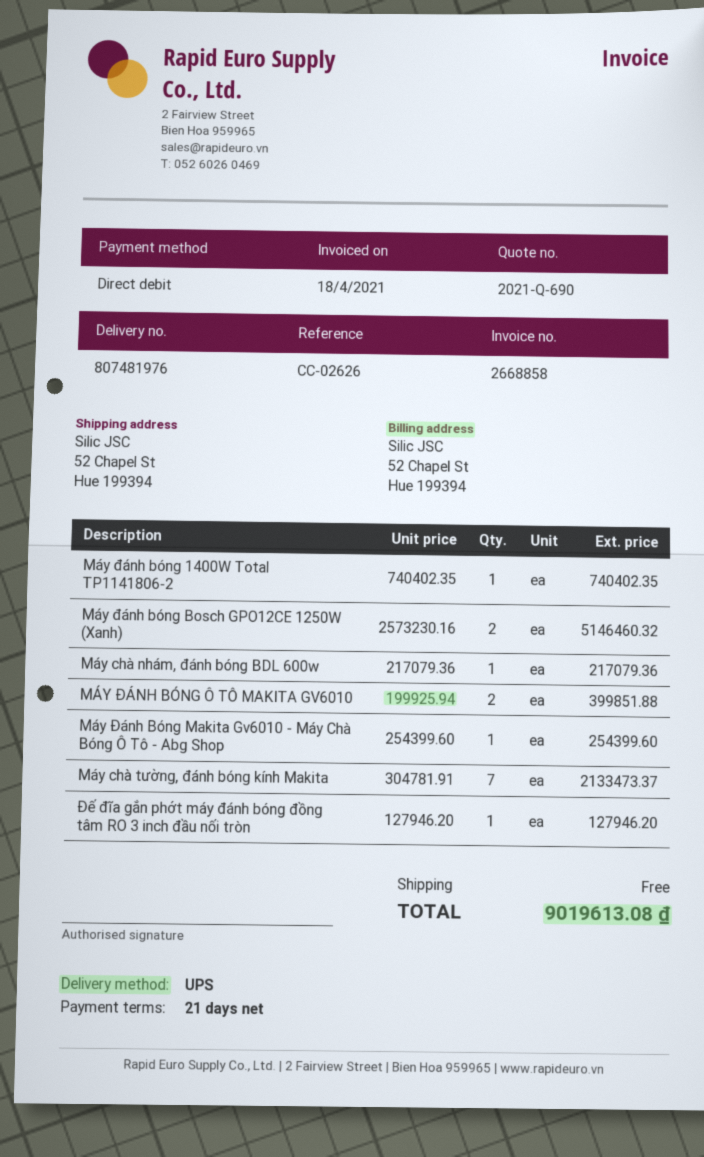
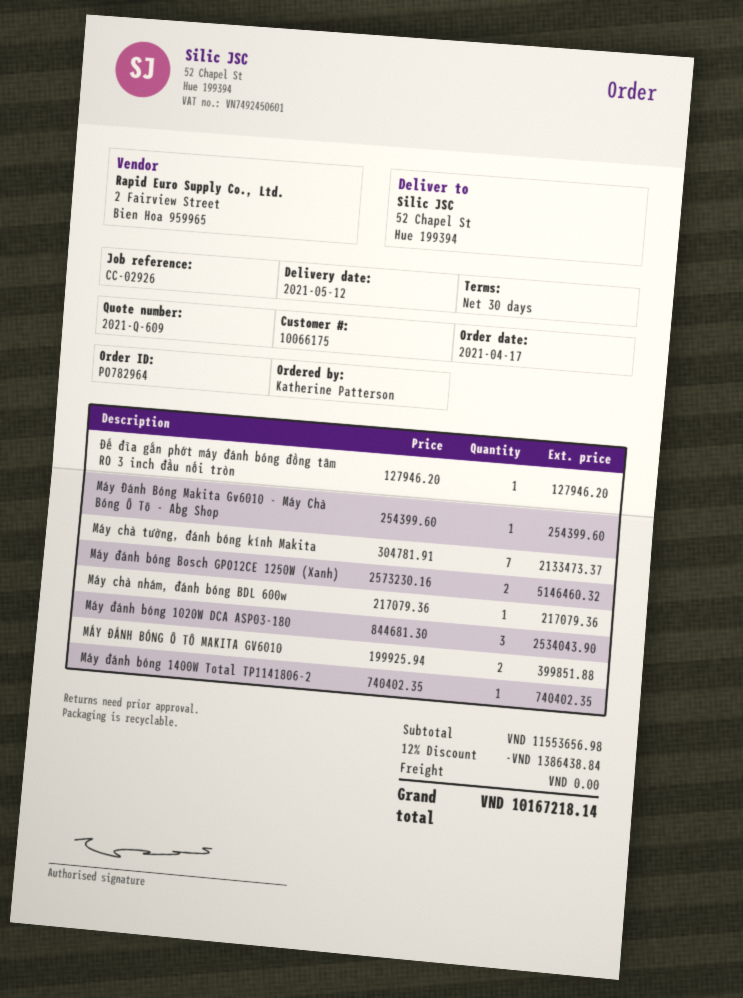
quote number: 2021-Q-690 -> 2021-Q-609
payment terms: 21 days -> 30 days
reference: CC-02626 -> CC-02926
Máy đánh bóng 1020W DCA ASP03-180: none -> 3 x 844681.30 = 2534043.90
discount: none -> 12% = 1386438.84
total: 9019613.08 -> 10167218.14

